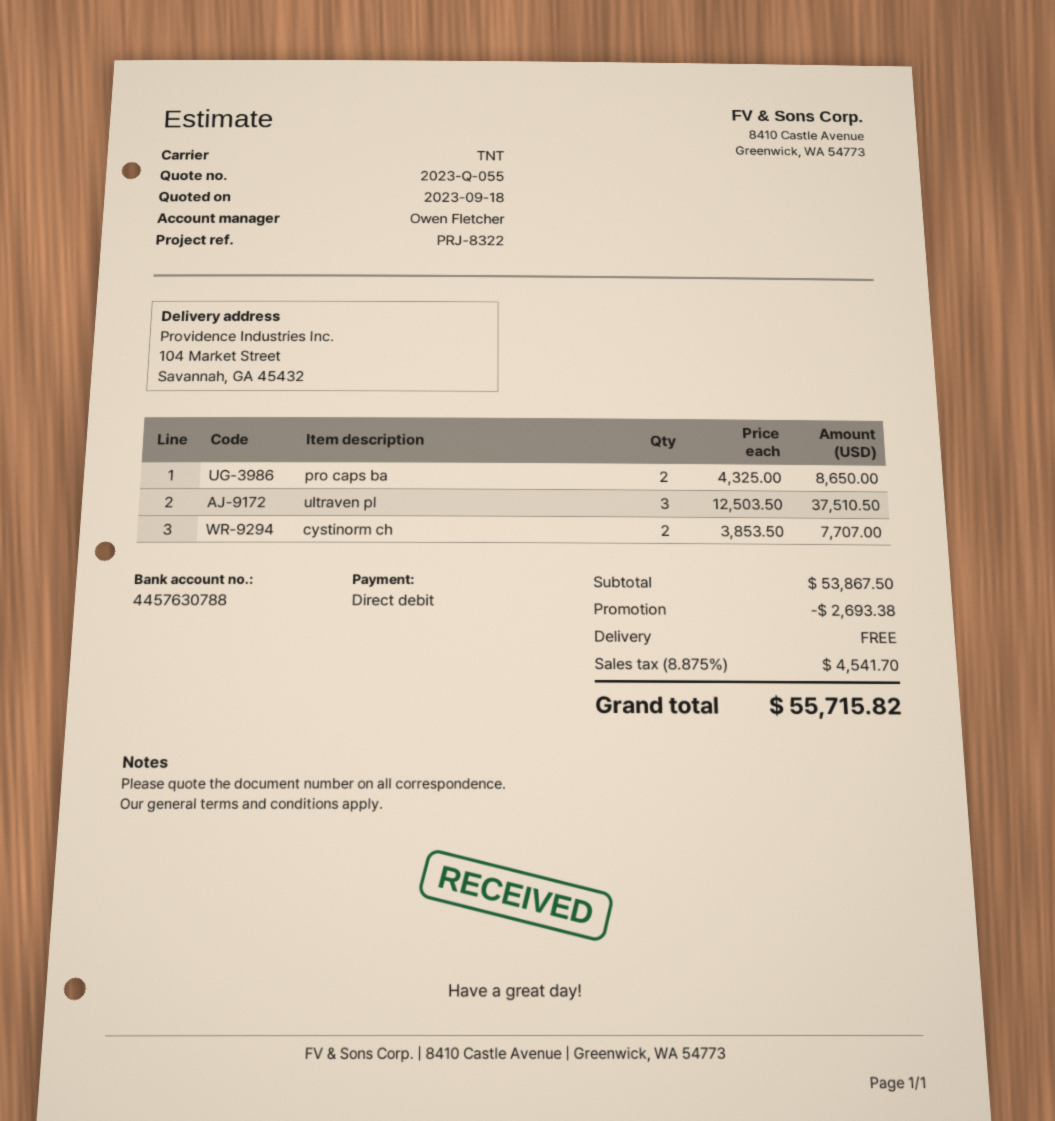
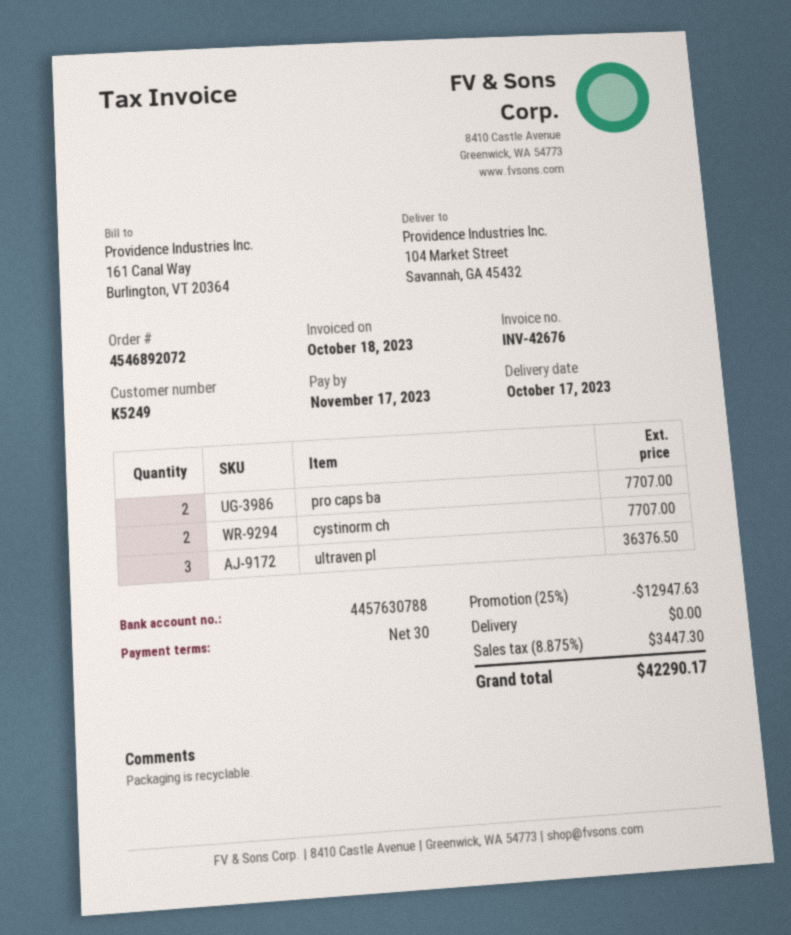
pro caps ba: 2 for 8650.00 -> 2 for 7707.00
ultraven pl: 3 for 37510.50 -> 3 for 36376.50
discount: 2693.38 -> 12947.63
tax: 8.875% = 4541.70 -> 8.875% = 3447.30
total: 55715.82 -> 42290.17

